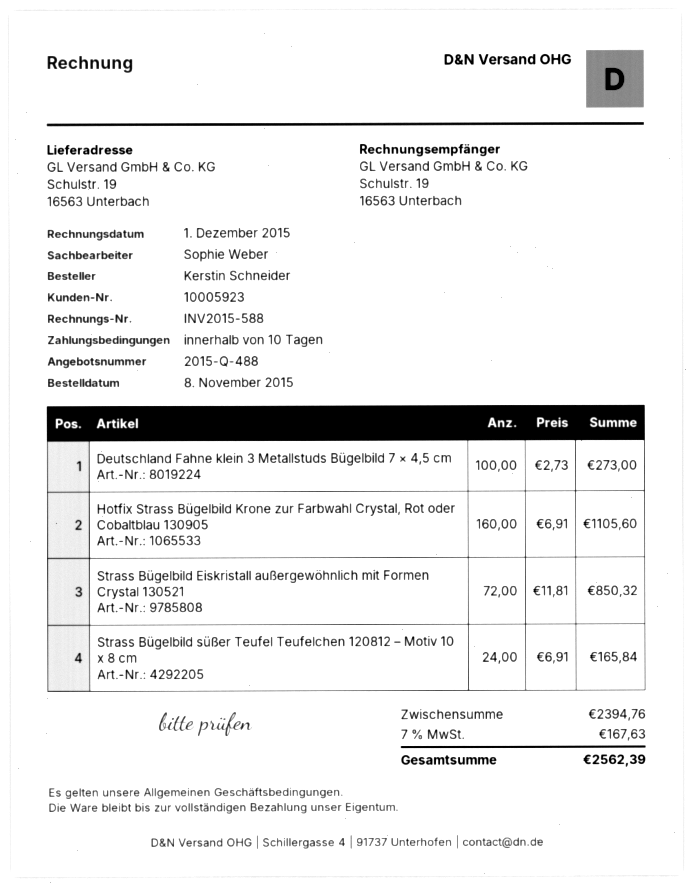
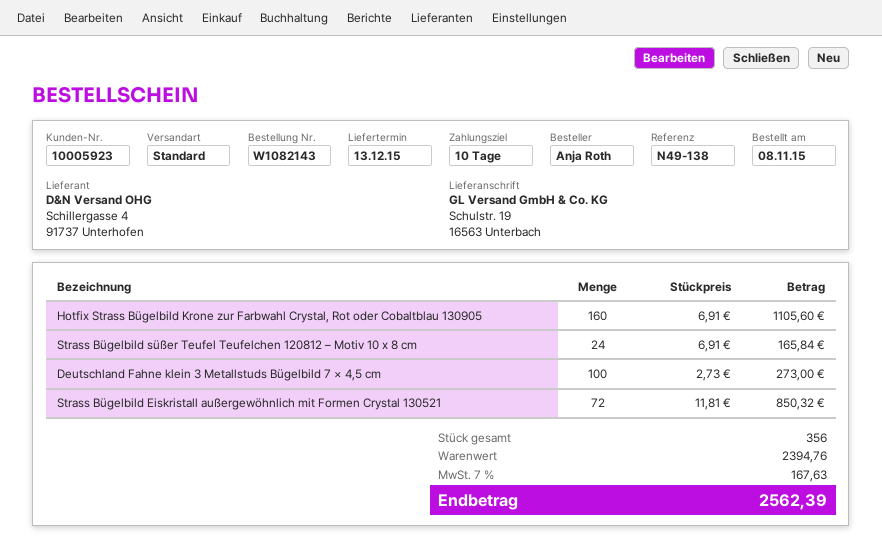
ordered by: Kerstin Schneider -> Anja Roth

